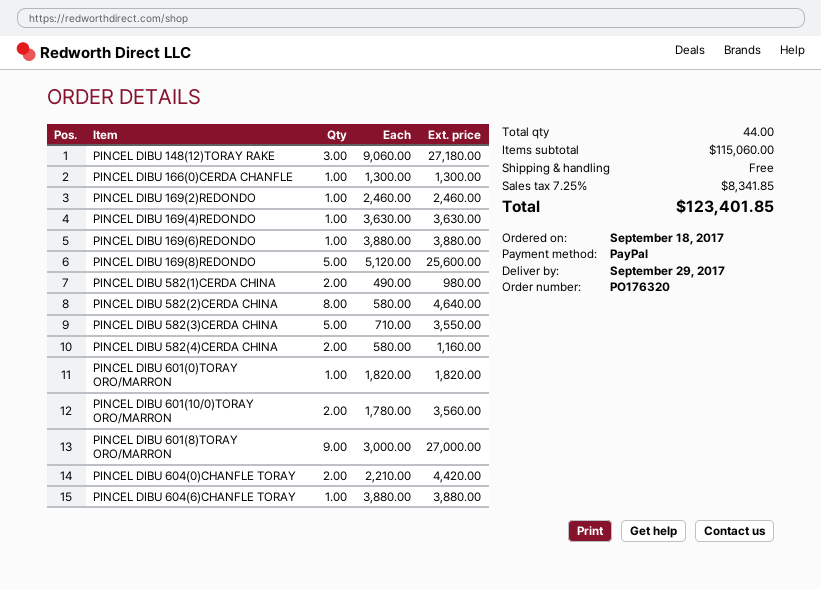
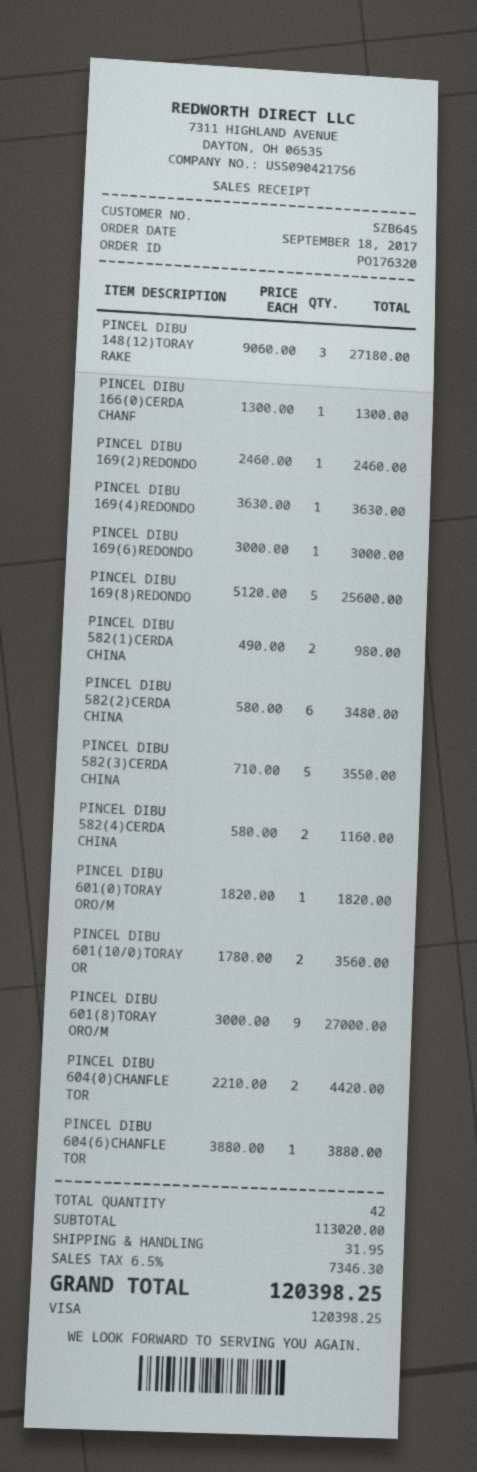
payment method: PayPal -> Visa
PINCEL DIBU 169(6)REDONDO: 1 x 3880.00 = 3880.00 -> 1 x 3000.00 = 3000.00
PINCEL DIBU 582(2)CERDA CHINA: 8 x 580.00 = 4640.00 -> 6 x 580.00 = 3480.00
total quantity: 44 -> 42
subtotal: 115060.00 -> 113020.00
shipping: 0.00 -> 31.95
tax: 7.25% = 8341.85 -> 6.5% = 7346.30
total: 123401.85 -> 120398.25

